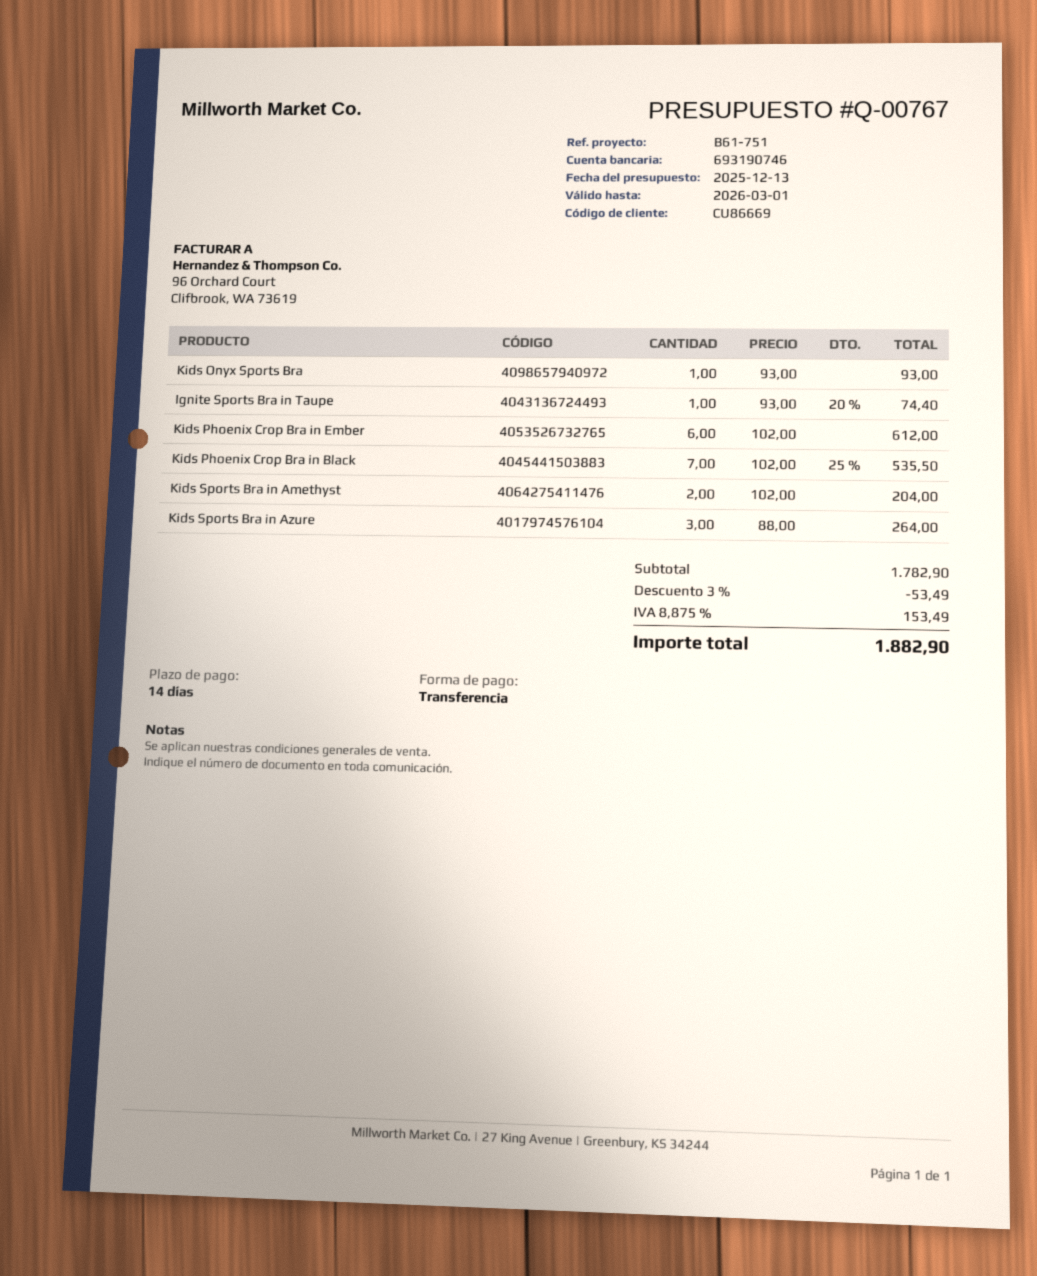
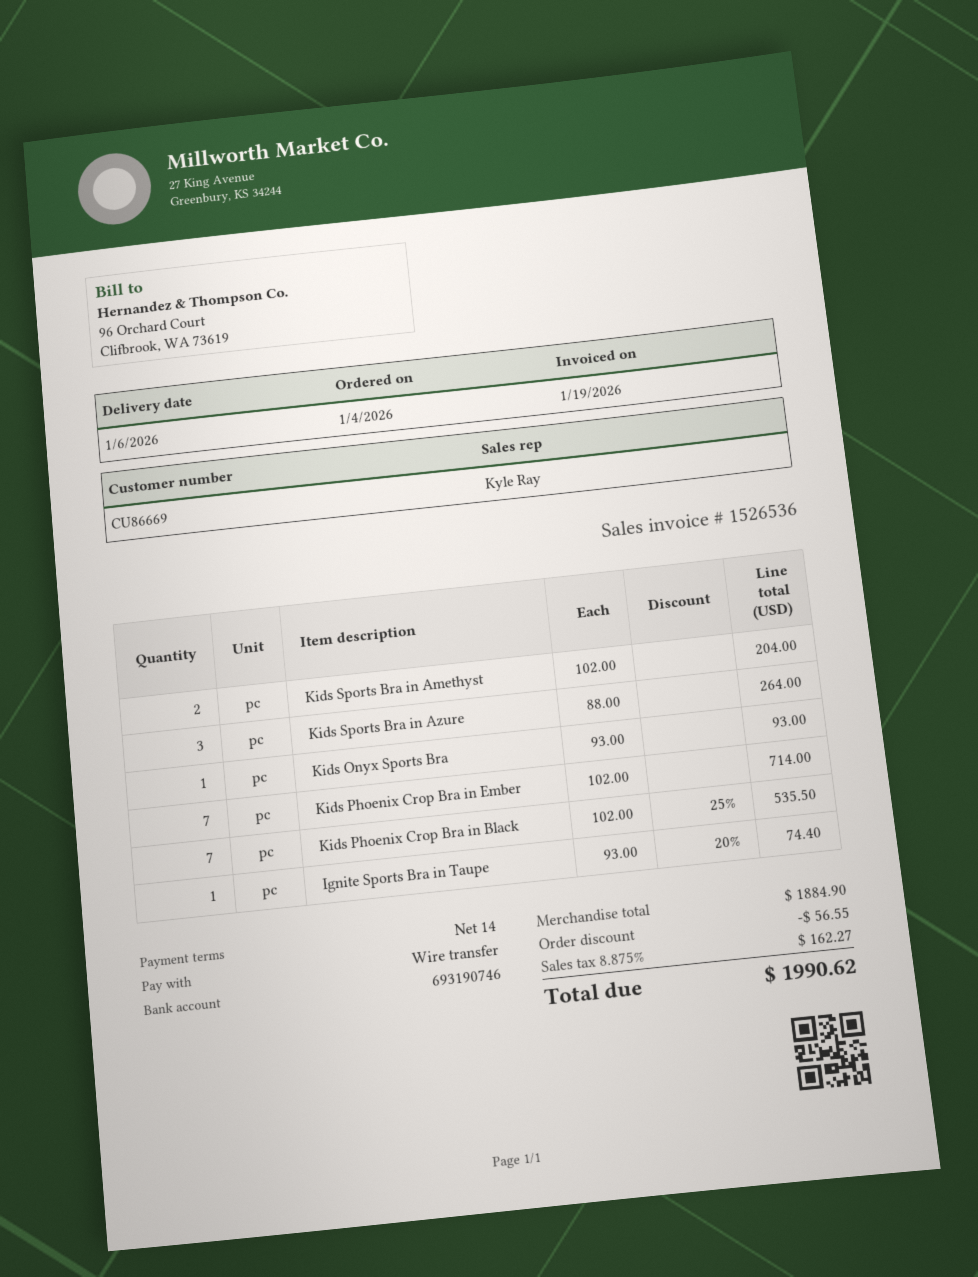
Kids Phoenix Crop Bra in Ember: 6 x 102.00 = 612.00 -> 7 x 102.00 = 714.00
subtotal: 1782.90 -> 1884.90
discount: 53.49 -> 56.55
tax: 8.875% = 153.49 -> 8.875% = 162.27
total: 1882.90 -> 1990.62

